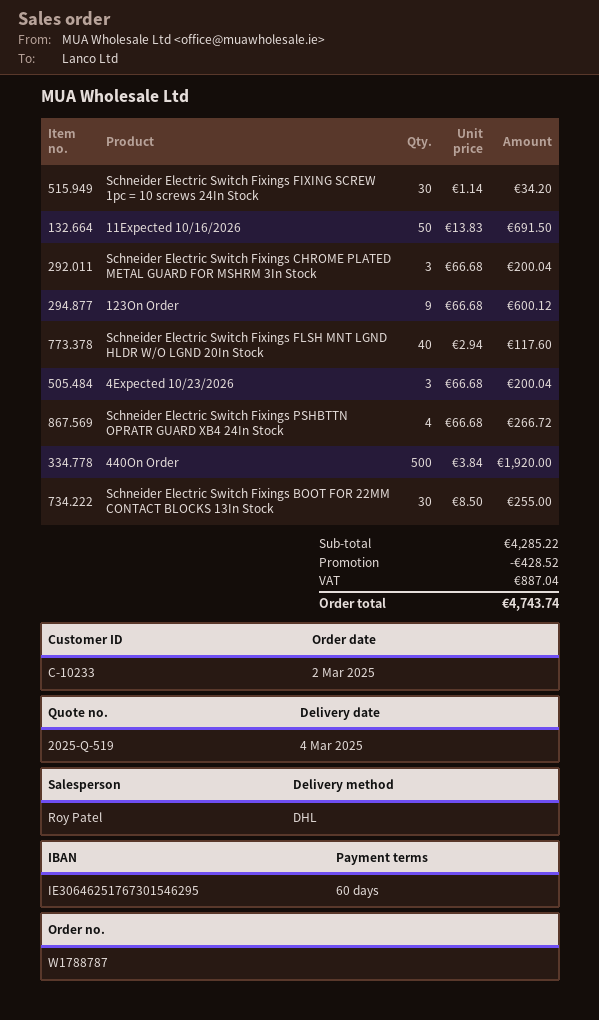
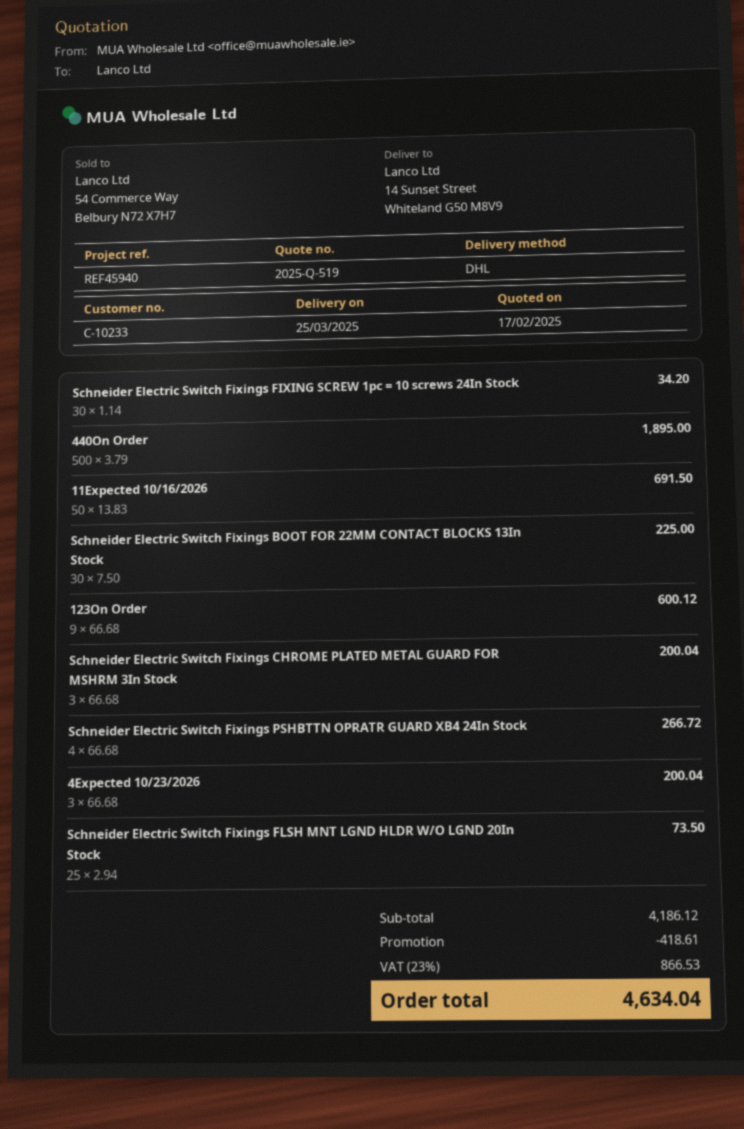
delivery date: 2025-03-04 -> 2025-03-25
Schneider Electric Switch Fixings FLSH MNT LGND HLDR W/O LGND 20In Stock: 40 x 2.94 = 117.60 -> 25 x 2.94 = 73.50
440On Order: 500 x 3.84 = 1920.00 -> 500 x 3.79 = 1895.00
Schneider Electric Switch Fixings BOOT FOR 22MM CONTACT BLOCKS 13In Stock: 30 x 8.50 = 255.00 -> 30 x 7.50 = 225.00
subtotal: 4285.22 -> 4186.12
discount: 428.52 -> 418.61
tax: 887.04 -> 866.53
total: 4743.74 -> 4634.04

